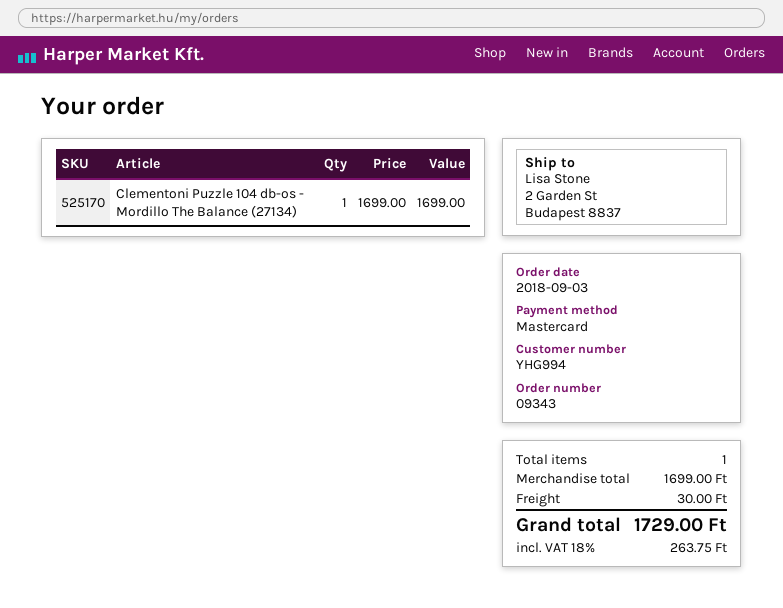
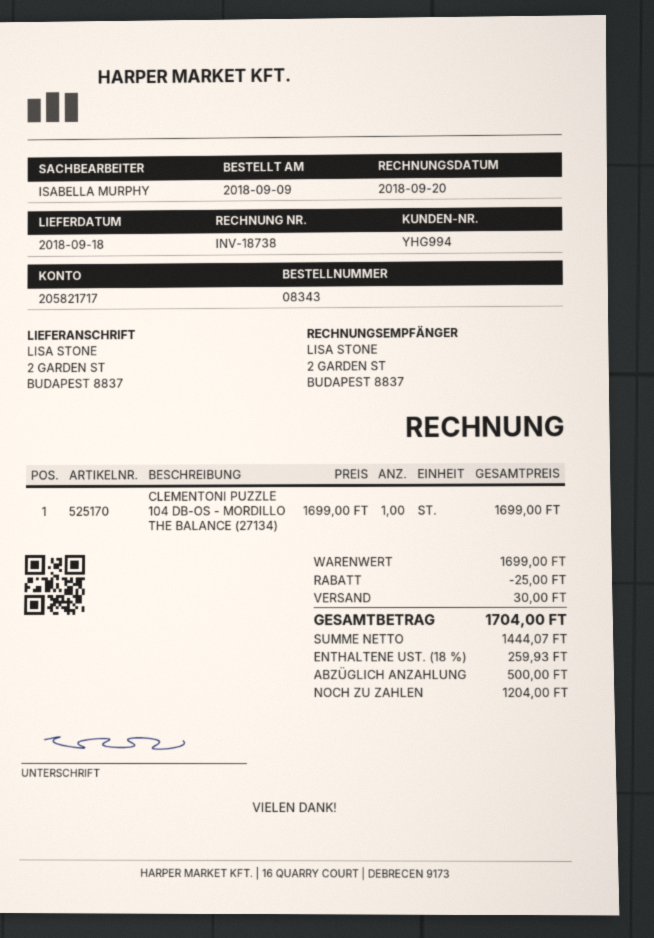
order number: 09343 -> 08343
order date: 2018-09-03 -> 2018-09-09
discount: none -> 25.00
tax: 18% = 263.75 -> 18% = 259.93
total: 1729.00 -> 1704.00

